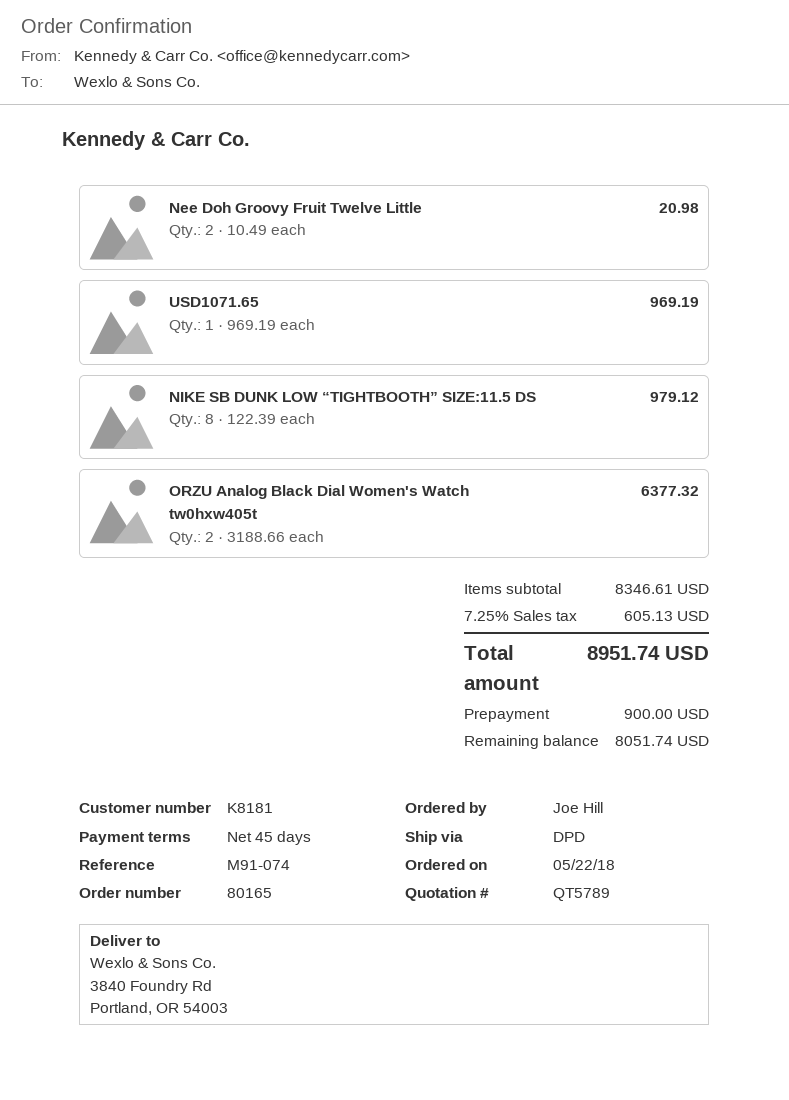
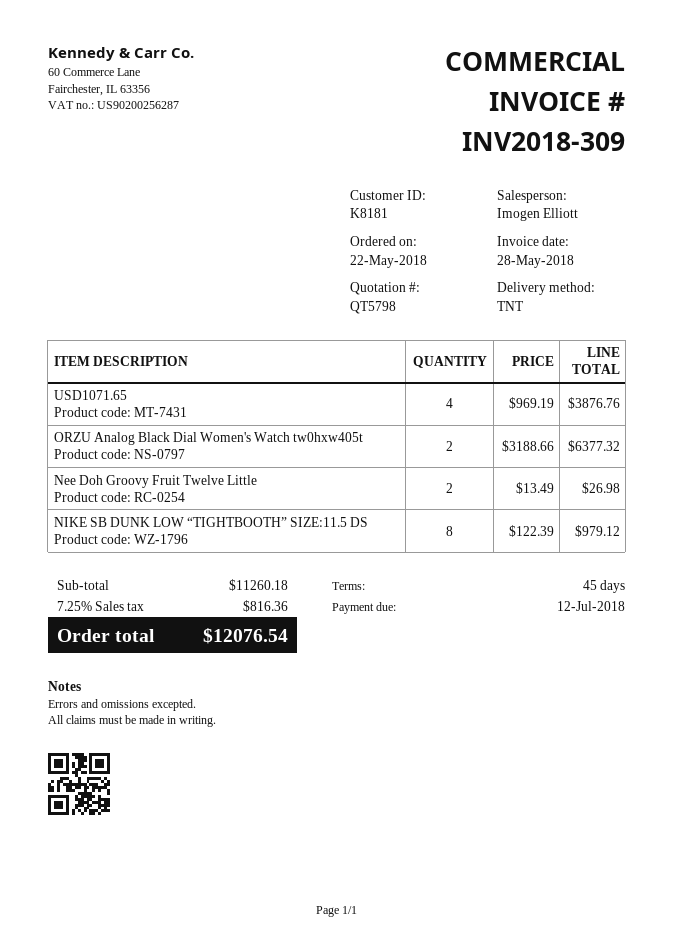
quote number: QT5789 -> QT5798
shipping method: DPD -> TNT
Nee Doh Groovy Fruit Twelve Little: 2 x 10.49 = 20.98 -> 2 x 13.49 = 26.98
USD1071.65: 1 x 969.19 = 969.19 -> 4 x 969.19 = 3876.76
subtotal: 8346.61 -> 11260.18
tax: 7.25% = 605.13 -> 7.25% = 816.36
total: 8951.74 -> 12076.54

